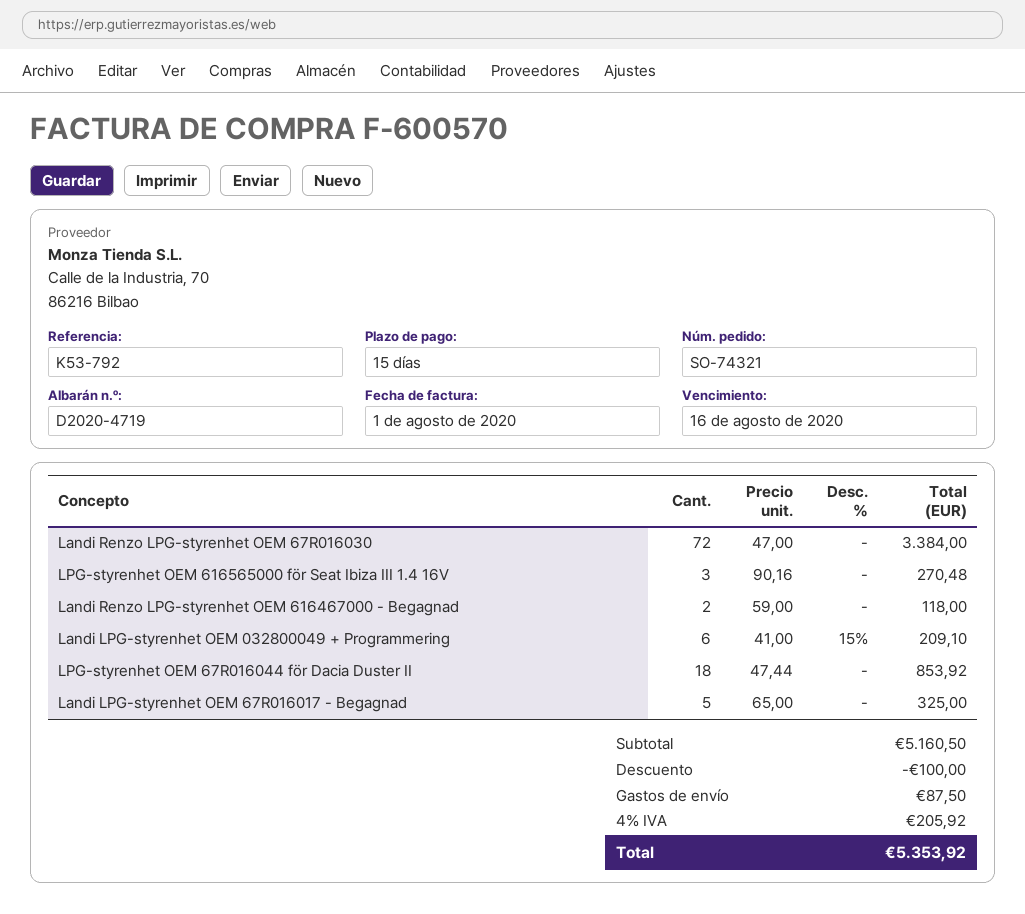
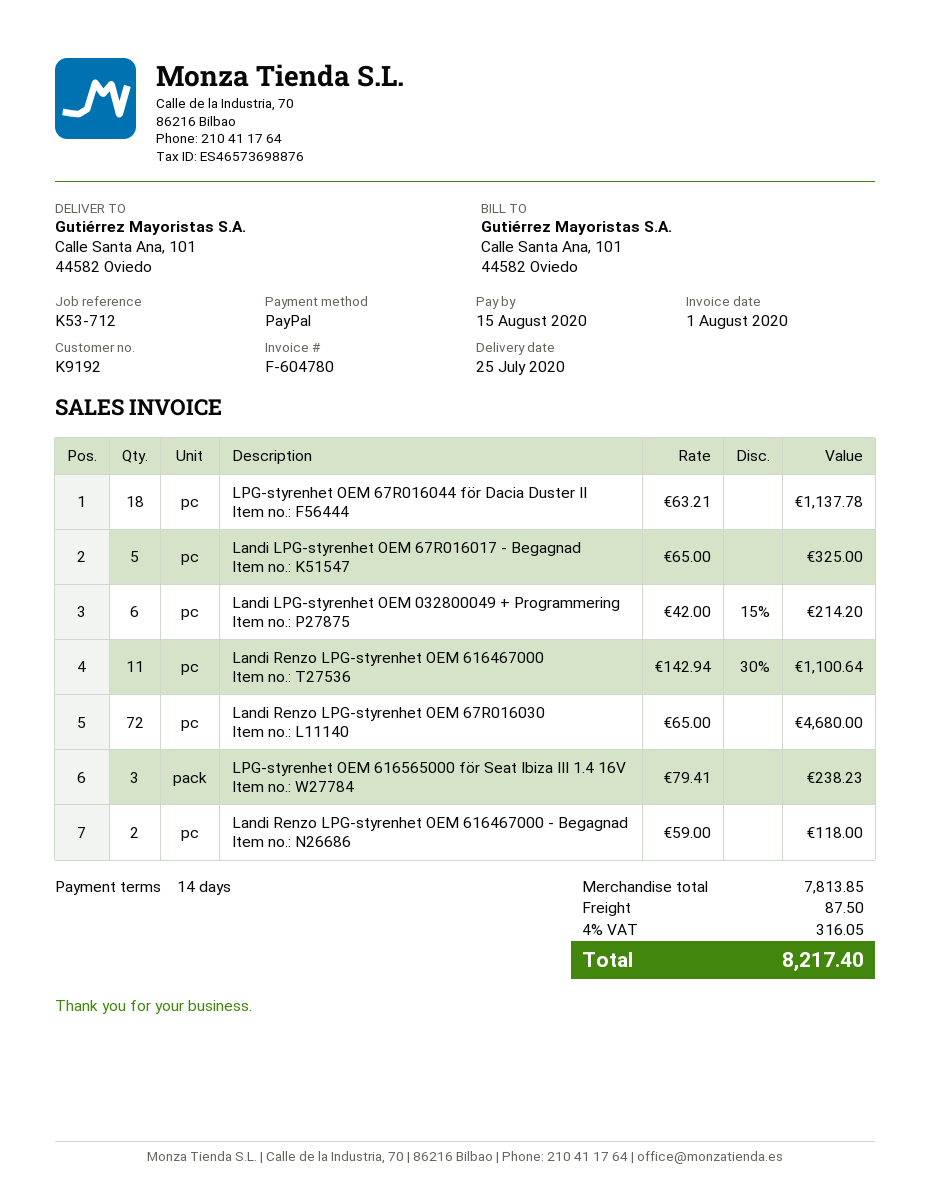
invoice number: F-600570 -> F-604780
payment terms: 15 days -> 14 days
due date: 2020-08-16 -> 2020-08-15
reference: K53-792 -> K53-712
Landi Renzo LPG-styrenhet OEM 67R016030: 72 x 47.00 = 3384.00 -> 72 x 65.00 = 4680.00
LPG-styrenhet OEM 616565000 för Seat Ibiza III 1.4 16V: 3 x 90.16 = 270.48 -> 3 x 79.41 = 238.23
Landi LPG-styrenhet OEM 032800049 + Programmering: 6 x 41.00 - 15% = 209.10 -> 6 x 42.00 - 15% = 214.20
LPG-styrenhet OEM 67R016044 för Dacia Duster II: 18 x 47.44 = 853.92 -> 18 x 63.21 = 1137.78
Landi Renzo LPG-styrenhet OEM 616467000: none -> 11 x 142.94 - 30% = 1100.64
subtotal: 5160.50 -> 7813.85
discount: 100.00 -> none
tax: 4% = 205.92 -> 4% = 316.05
total: 5353.92 -> 8217.40

